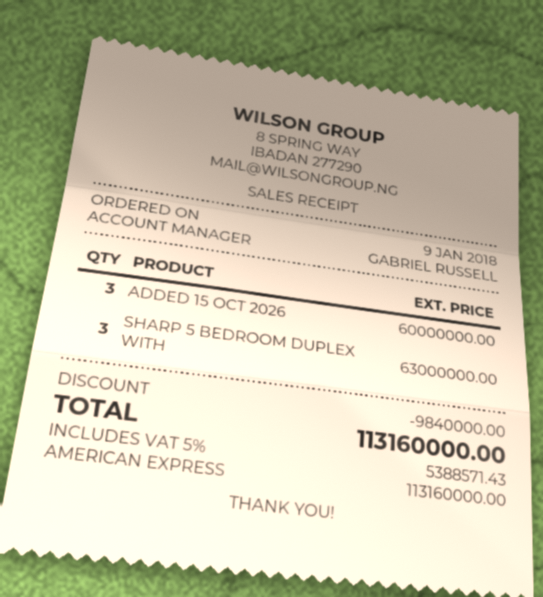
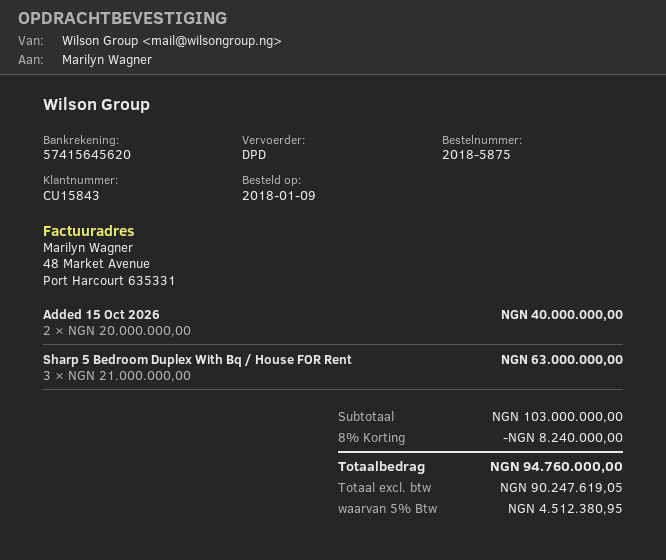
ADDED 15 OCT 2026: 3 for 60000000.00 -> 2 for 40000000.00
discount: 9840000.00 -> 8240000.00
tax: 5% = 5388571.43 -> 5% = 4512380.95
total: 113160000.00 -> 94760000.00

